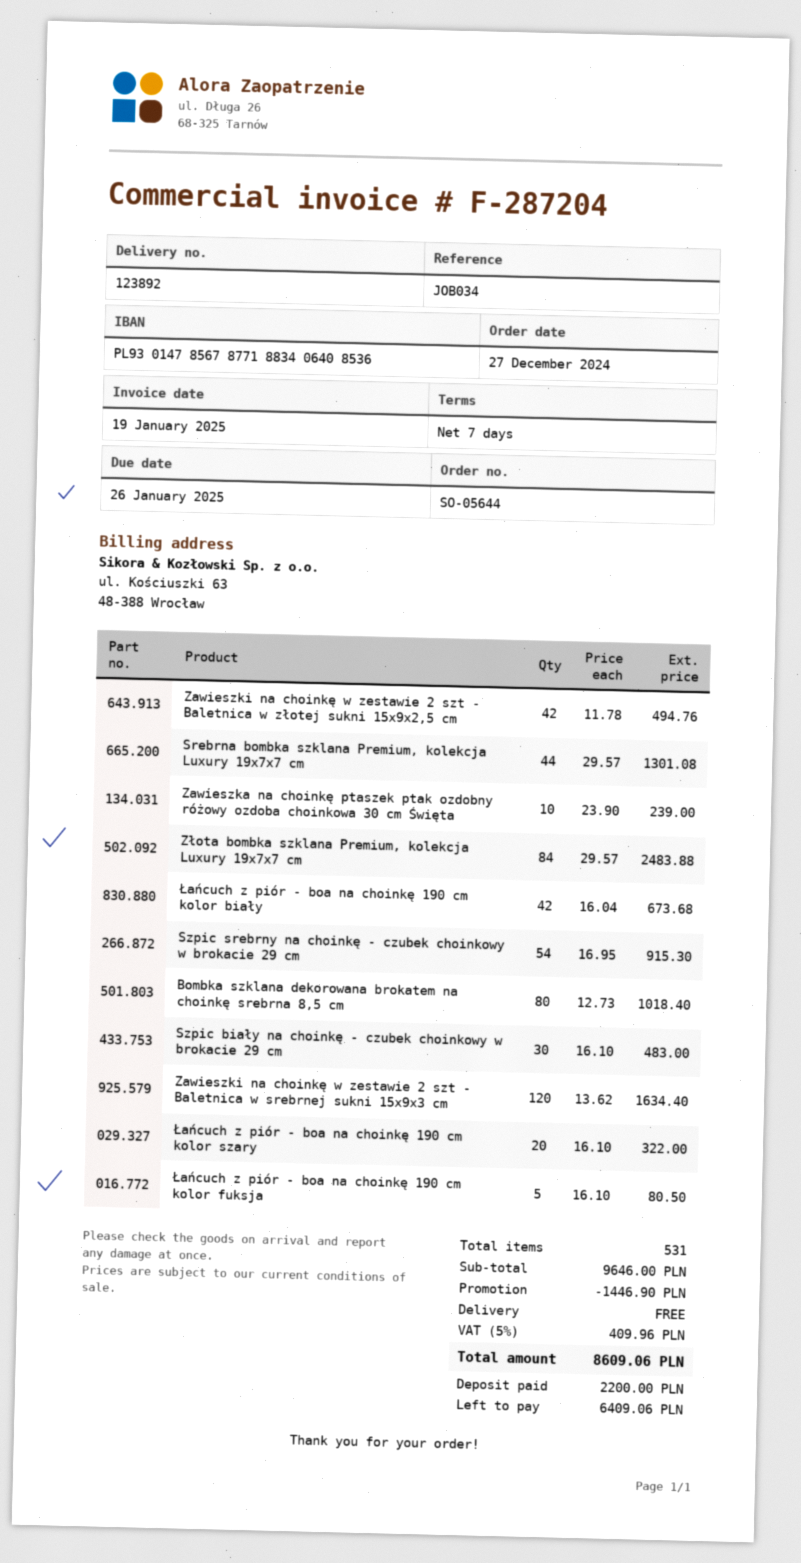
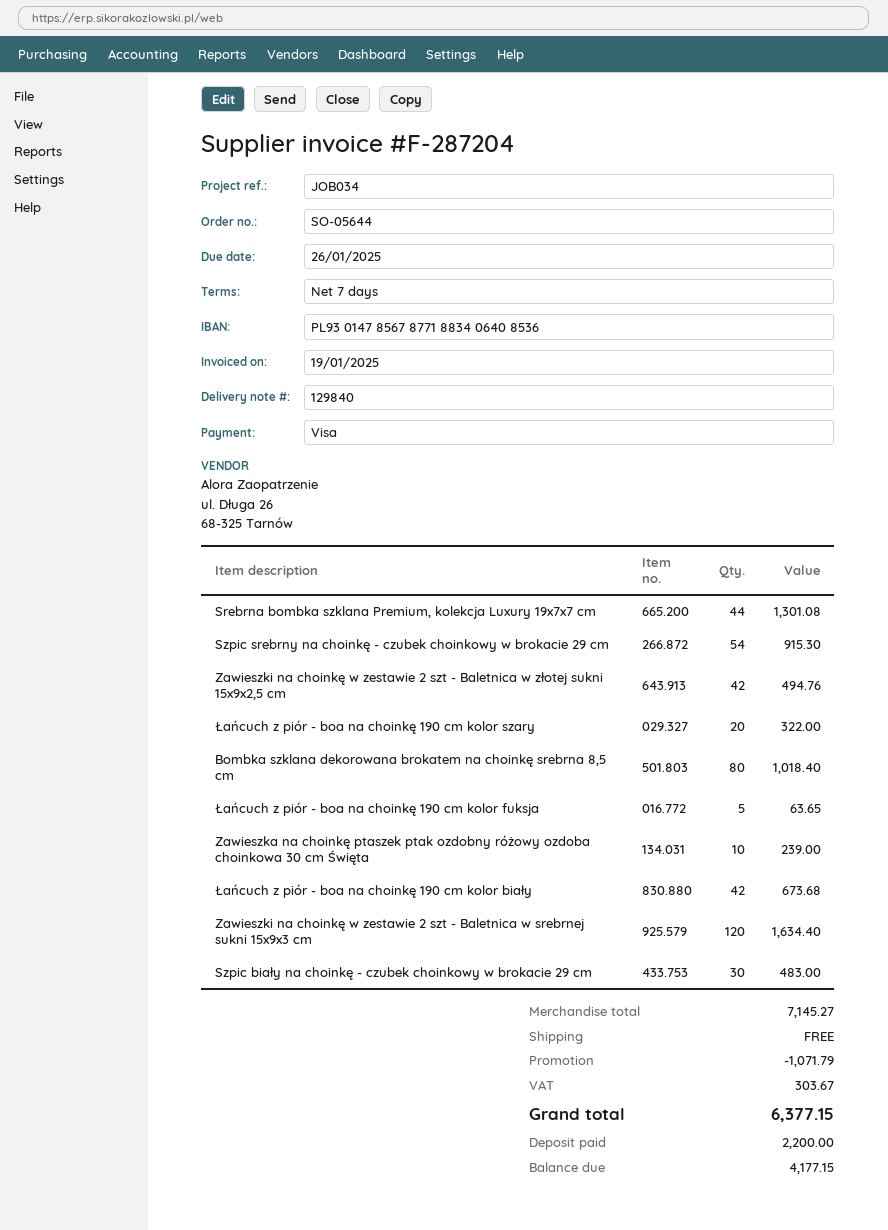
delivery note number: 123892 -> 129840
Złota bombka szklana Premium, kolekcja Luxury 19x7x7 cm: 84 for 2483.88 -> none
Łańcuch z piór - boa na choinkę 190 cm kolor fuksja: 5 for 80.50 -> 5 for 63.65
subtotal: 9646.00 -> 7145.27
discount: 1446.90 -> 1071.79
tax: 409.96 -> 303.67
total: 8609.06 -> 6377.15
balance: 6409.06 -> 4177.15

